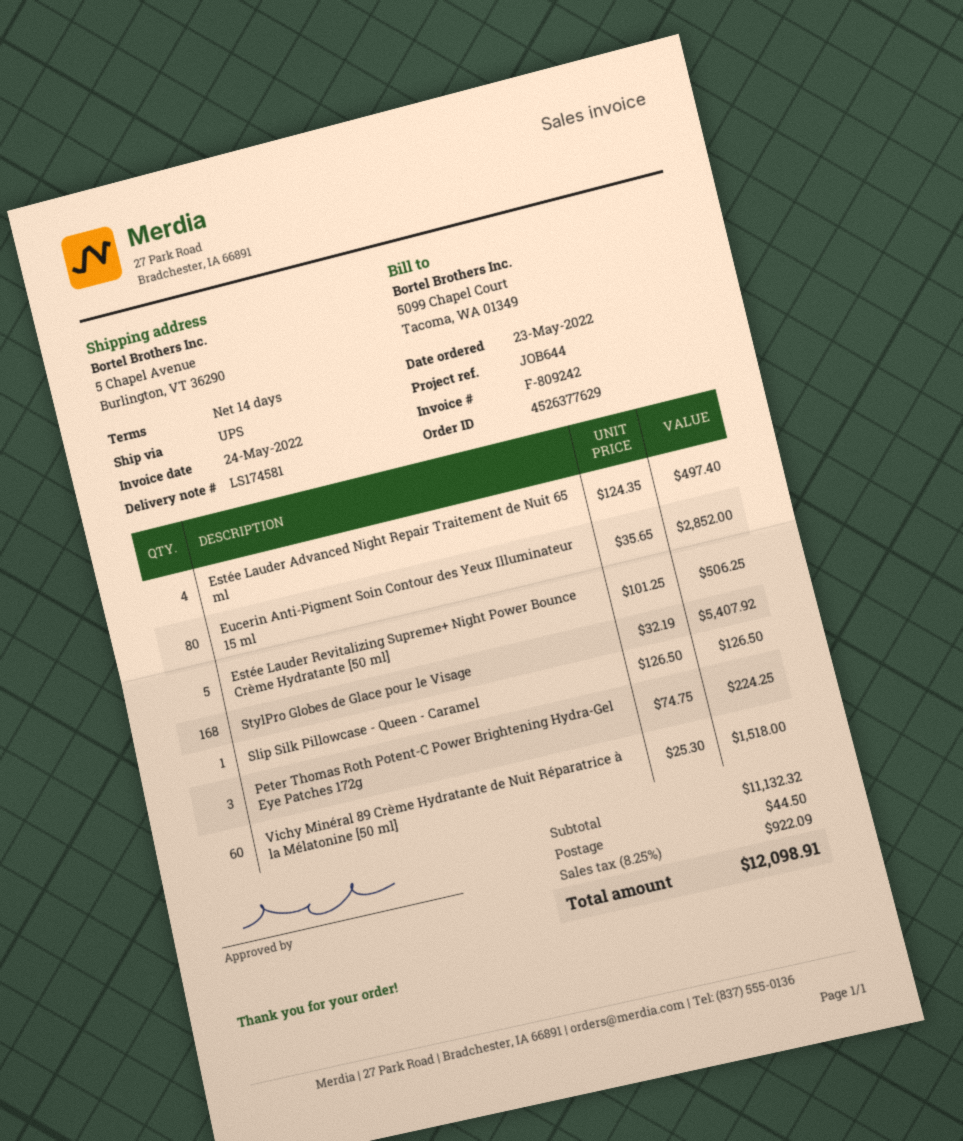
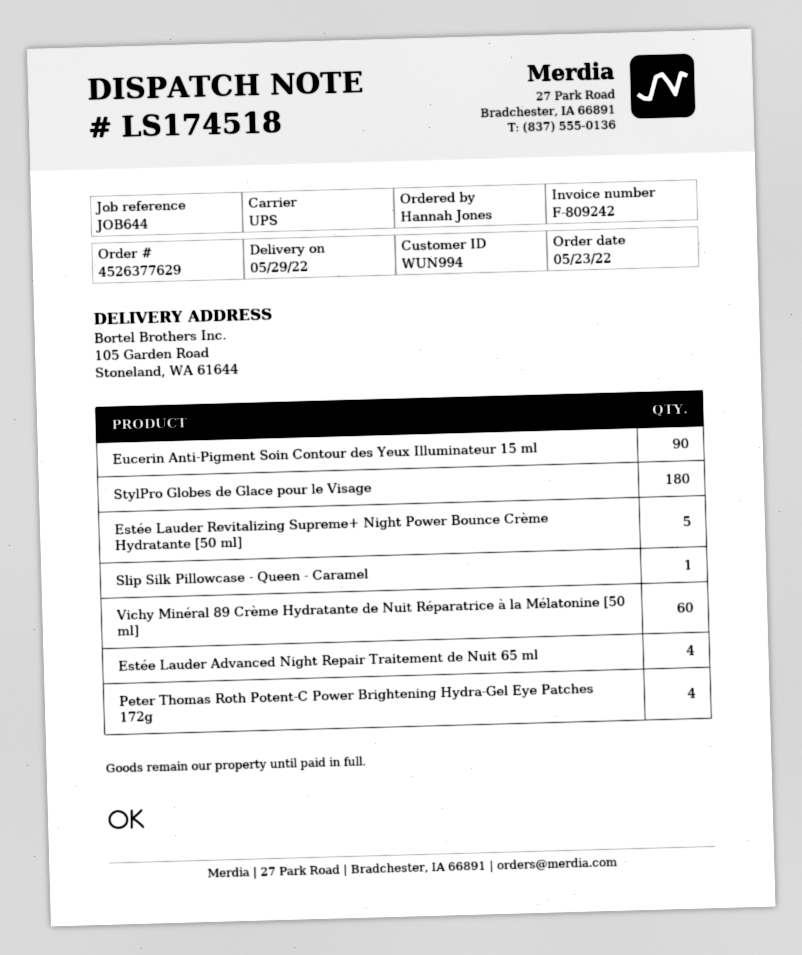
delivery note number: LS174581 -> LS174518
ship to: 5 Chapel Avenue, Burlington, VT 36290 -> 105 Garden Road, Stoneland, WA 61644
Eucerin Anti-Pigment Soin Contour des Yeux Illuminateur 15 ml: 80 -> 90
StylPro Globes de Glace pour le Visage: 168 -> 180
Peter Thomas Roth Potent-C Power Brightening Hydra-Gel Eye Patches 172g: 3 -> 4

